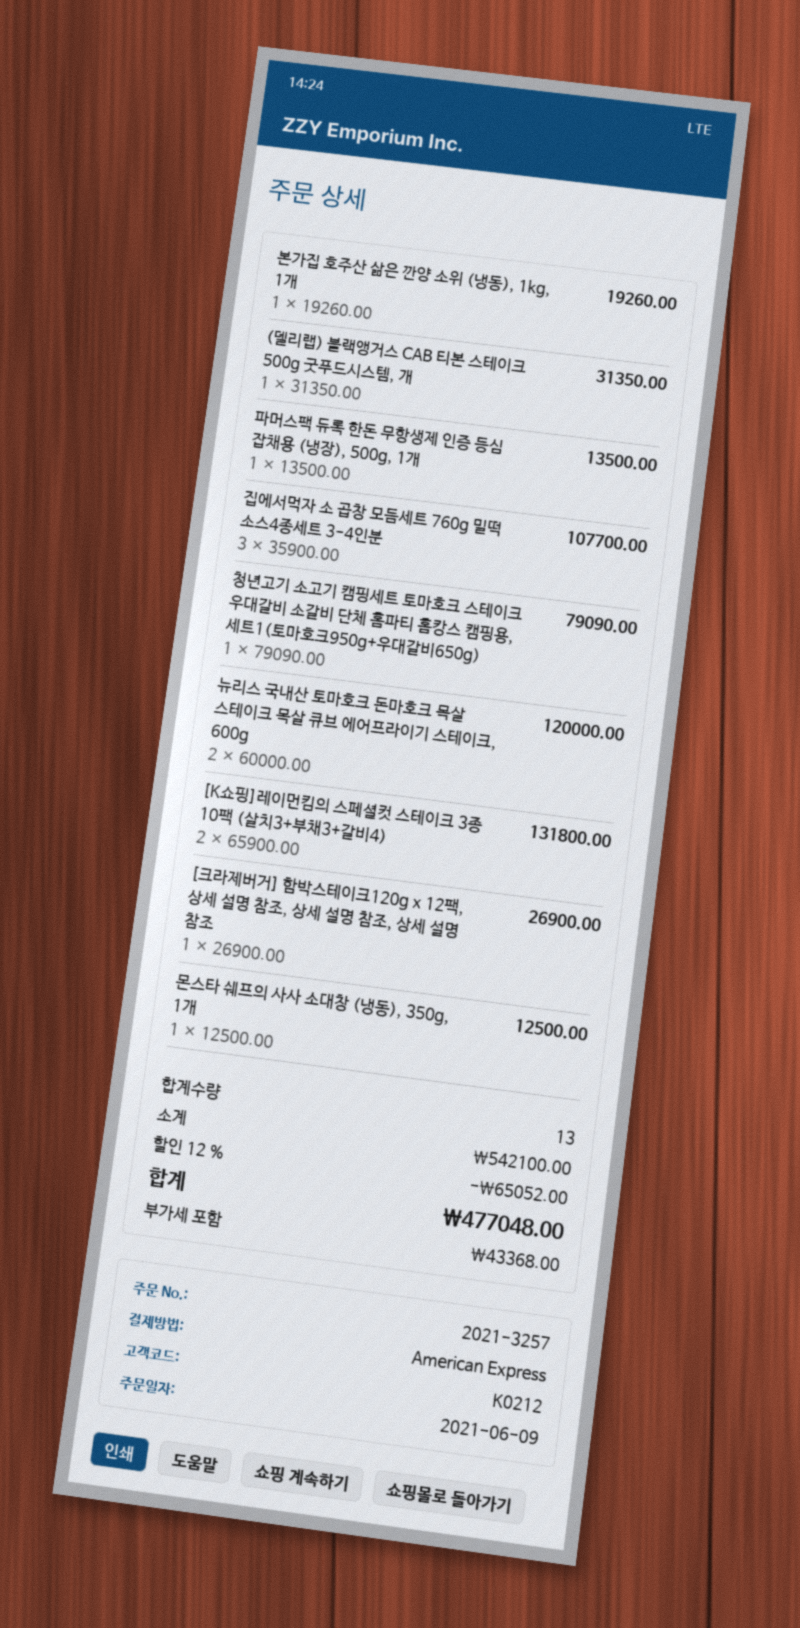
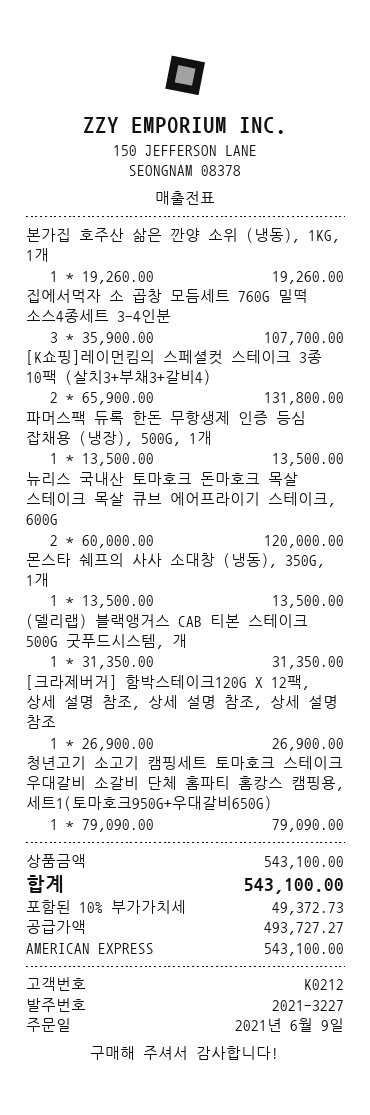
order number: 2021-3257 -> 2021-3227
몬스타 쉐프의 사사 소대창 (냉동), 350g, 1개: 1 x 12500.00 = 12500.00 -> 1 x 13500.00 = 13500.00
subtotal: 542100.00 -> 543100.00
discount: 12% = 65052.00 -> none
tax: 43368.00 -> 49372.73
total: 477048.00 -> 543100.00

